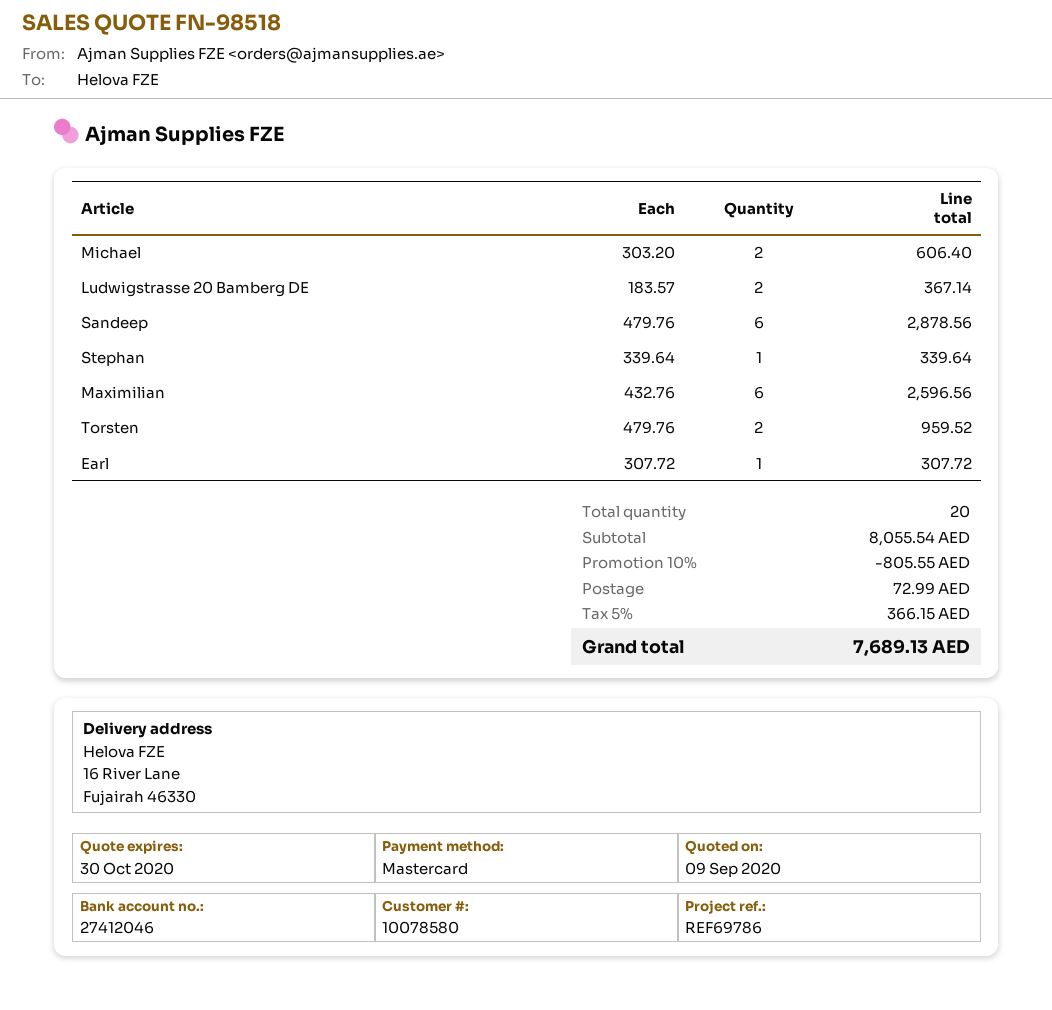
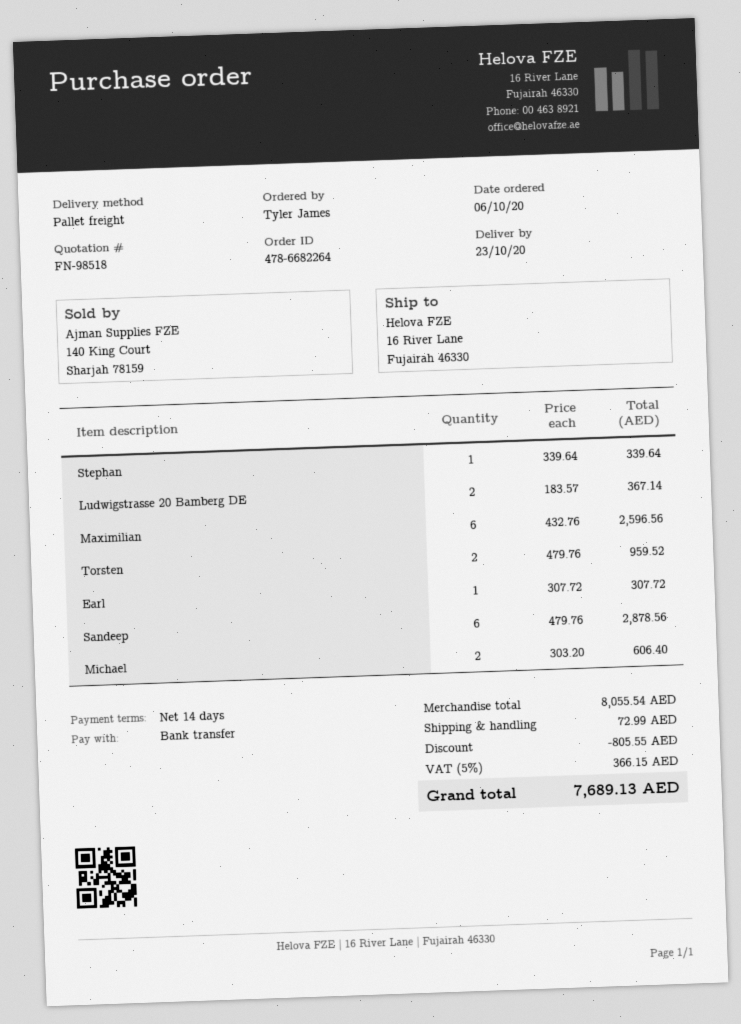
payment method: Mastercard -> bank transfer

